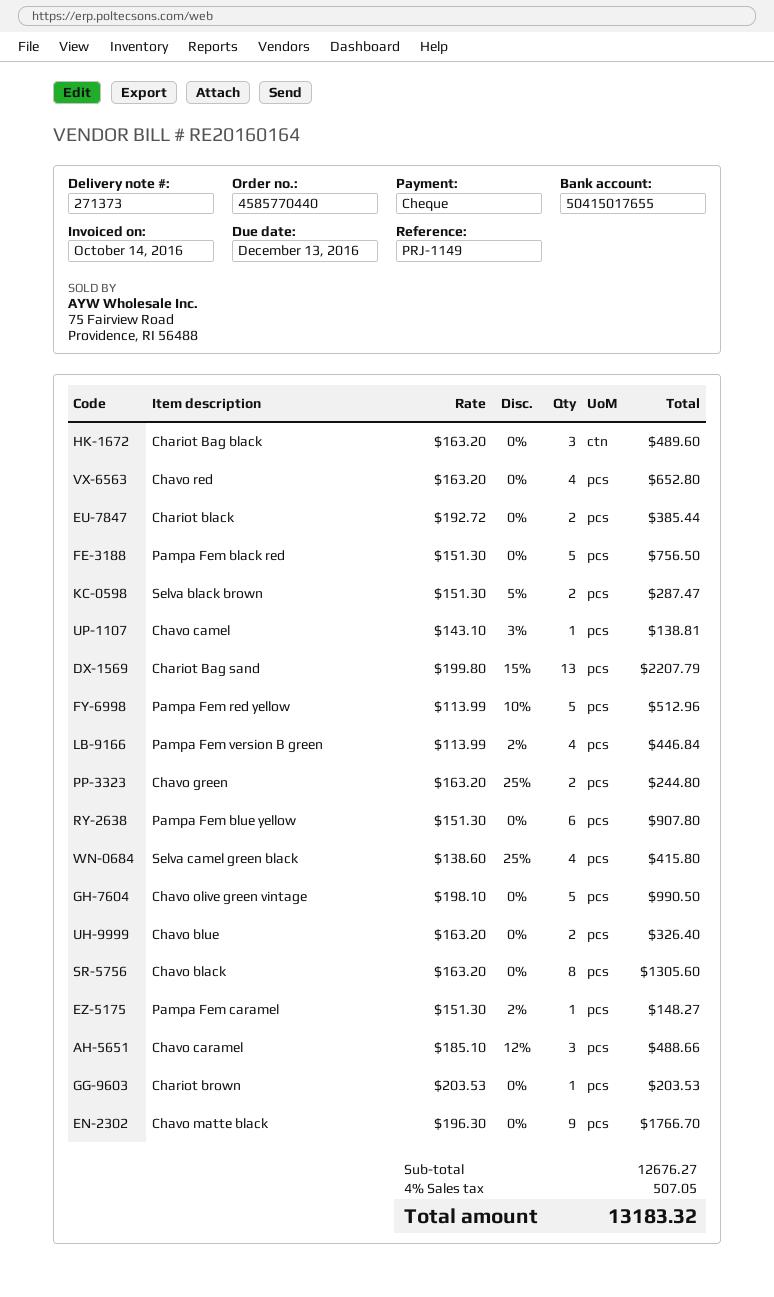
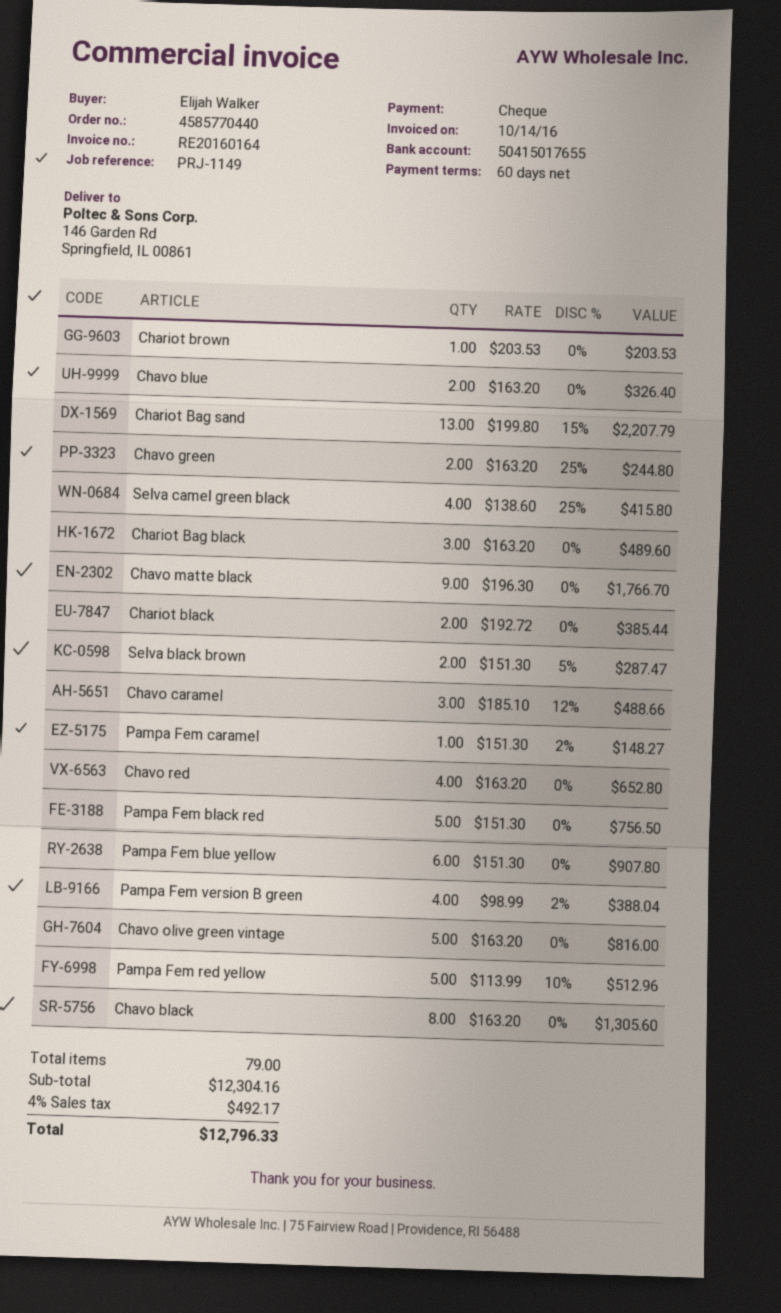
Chavo camel: 1 x 143.10 - 3% = 138.81 -> none
Pampa Fem version B green: 4 x 113.99 - 2% = 446.84 -> 4 x 98.99 - 2% = 388.04
Chavo olive green vintage: 5 x 198.10 = 990.50 -> 5 x 163.20 = 816.00
subtotal: 12676.27 -> 12304.16
tax: 4% = 507.05 -> 4% = 492.17
total: 13183.32 -> 12796.33

